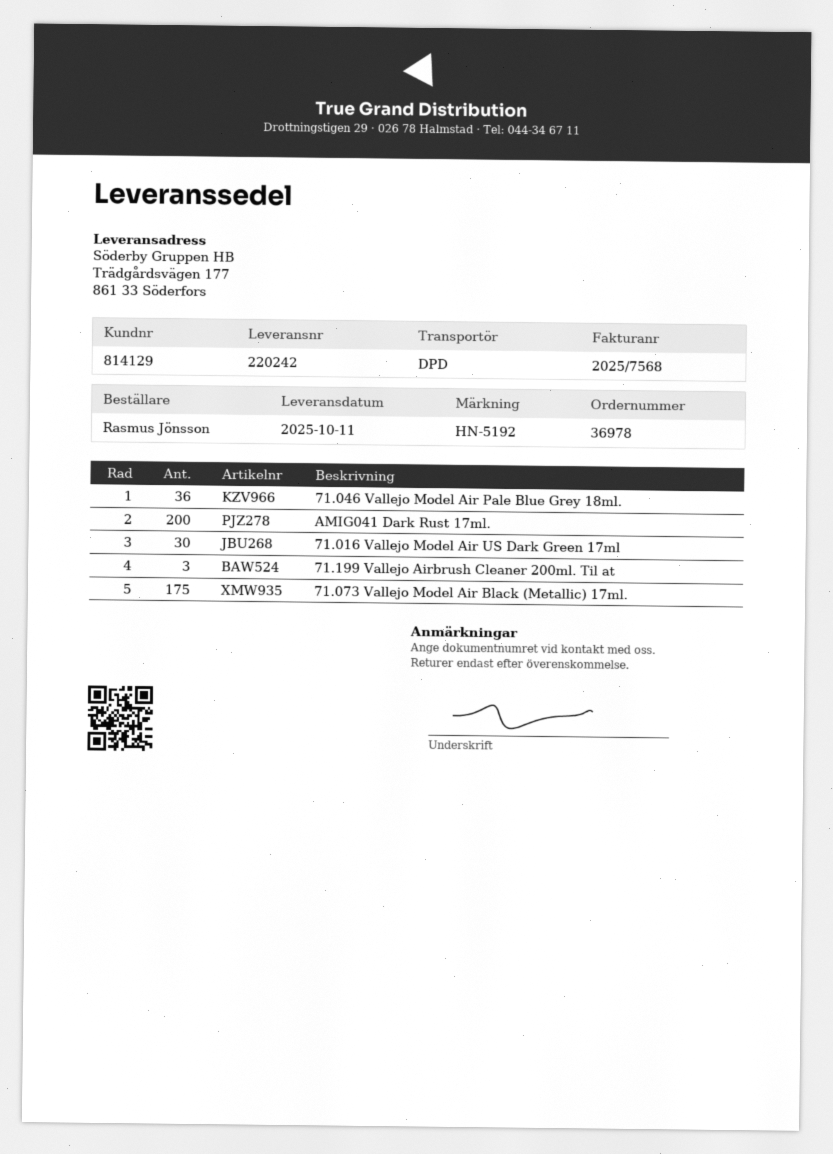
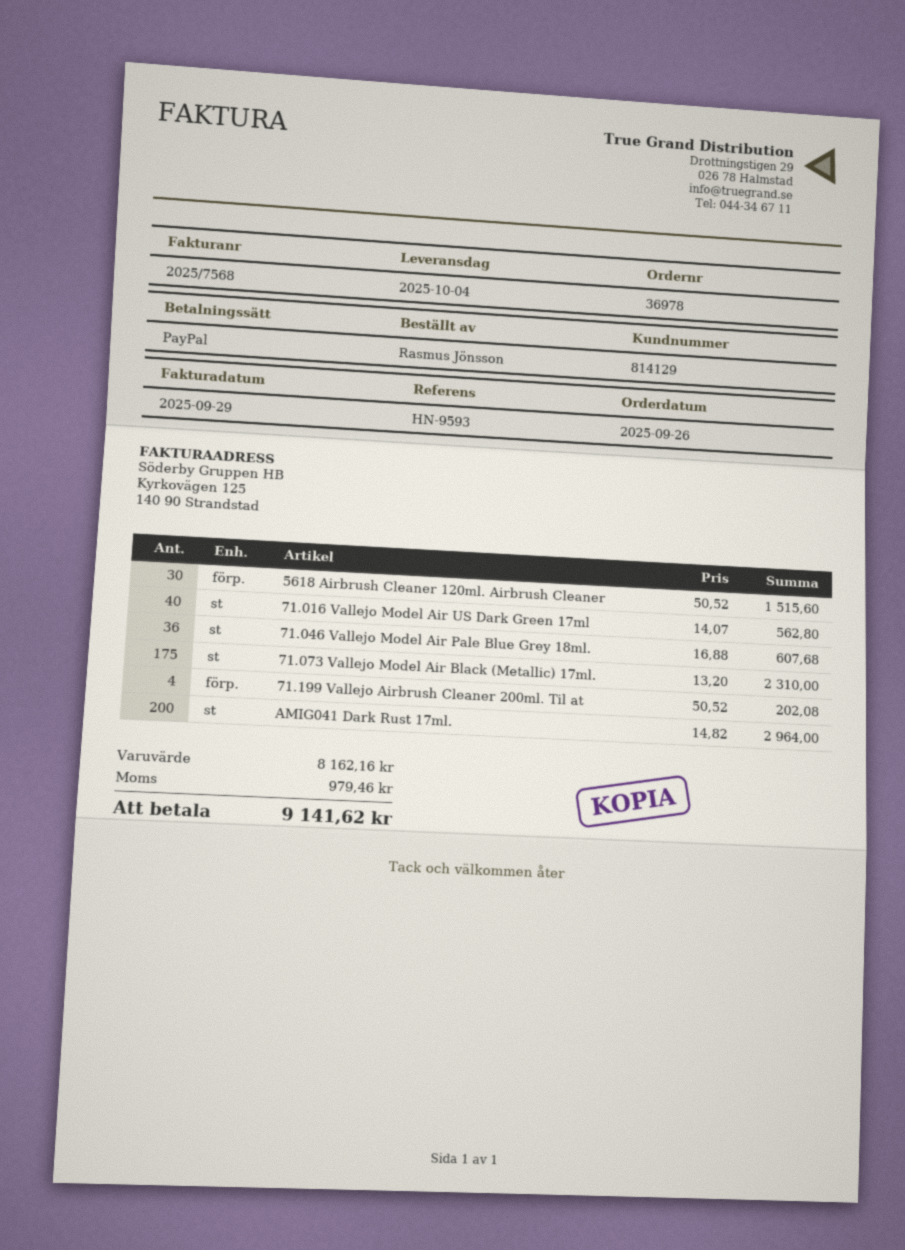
delivery date: 2025-10-11 -> 2025-10-04
reference: HN-5192 -> HN-9593
71.016 Vallejo Model Air US Dark Green 17ml: 30 -> 40
71.199 Vallejo Airbrush Cleaner 200ml. Til at: 3 -> 4
5618 Airbrush Cleaner 120ml. Airbrush Cleaner: none -> 30

